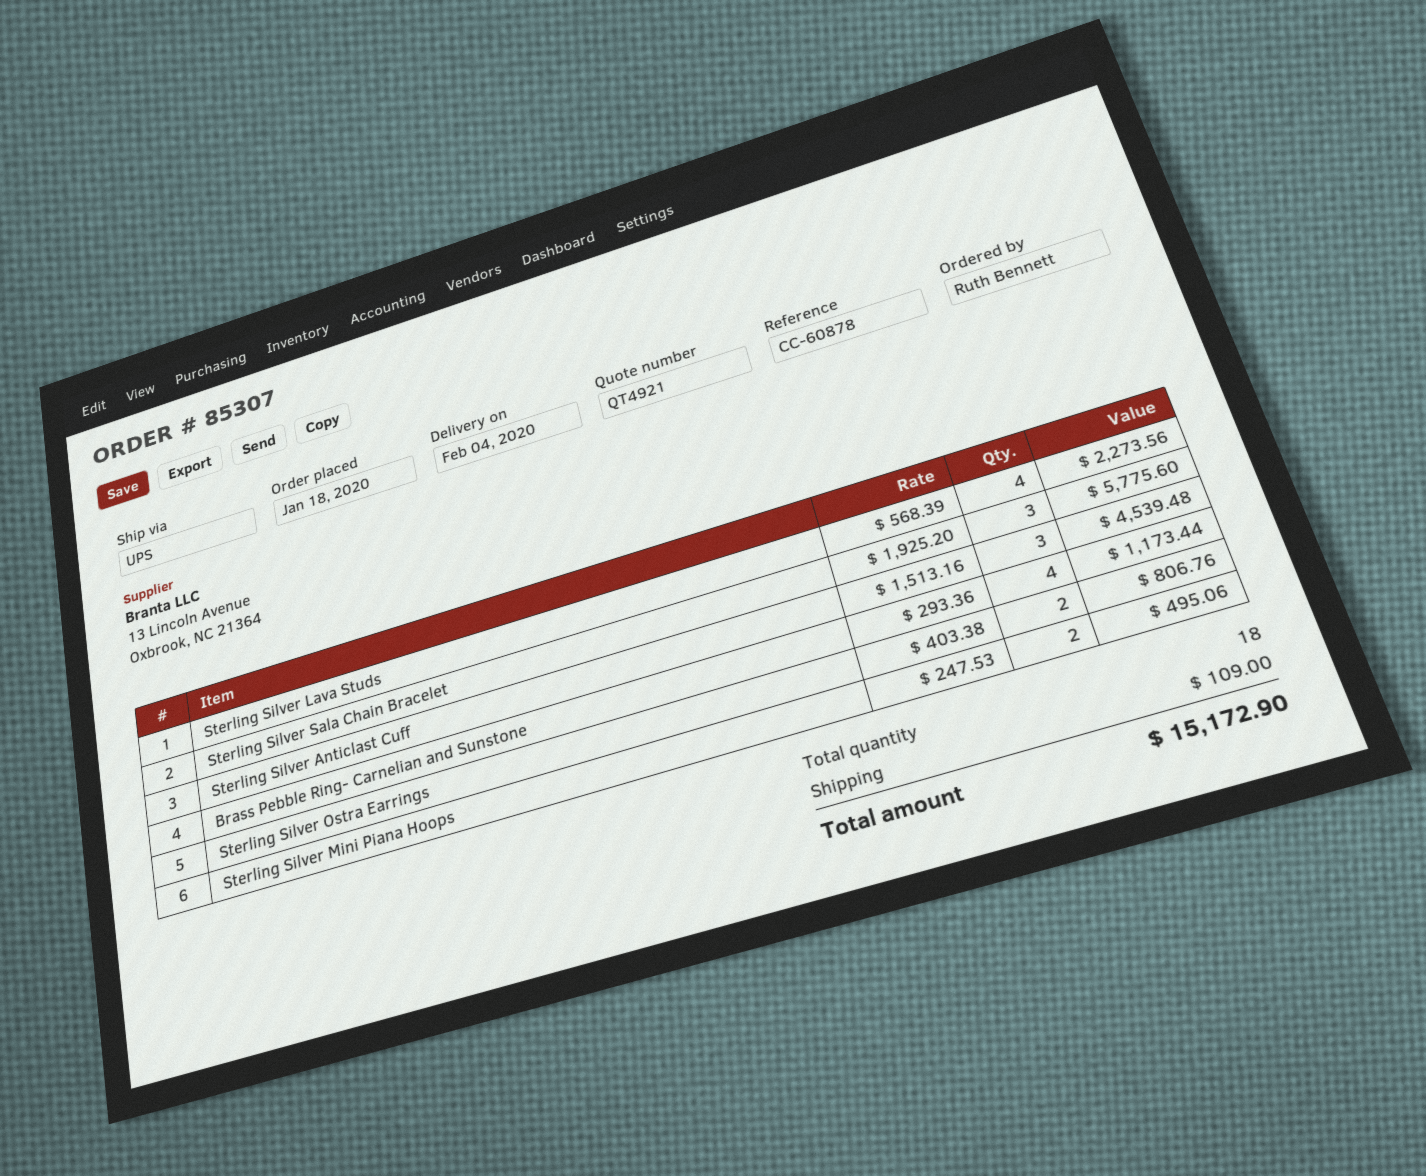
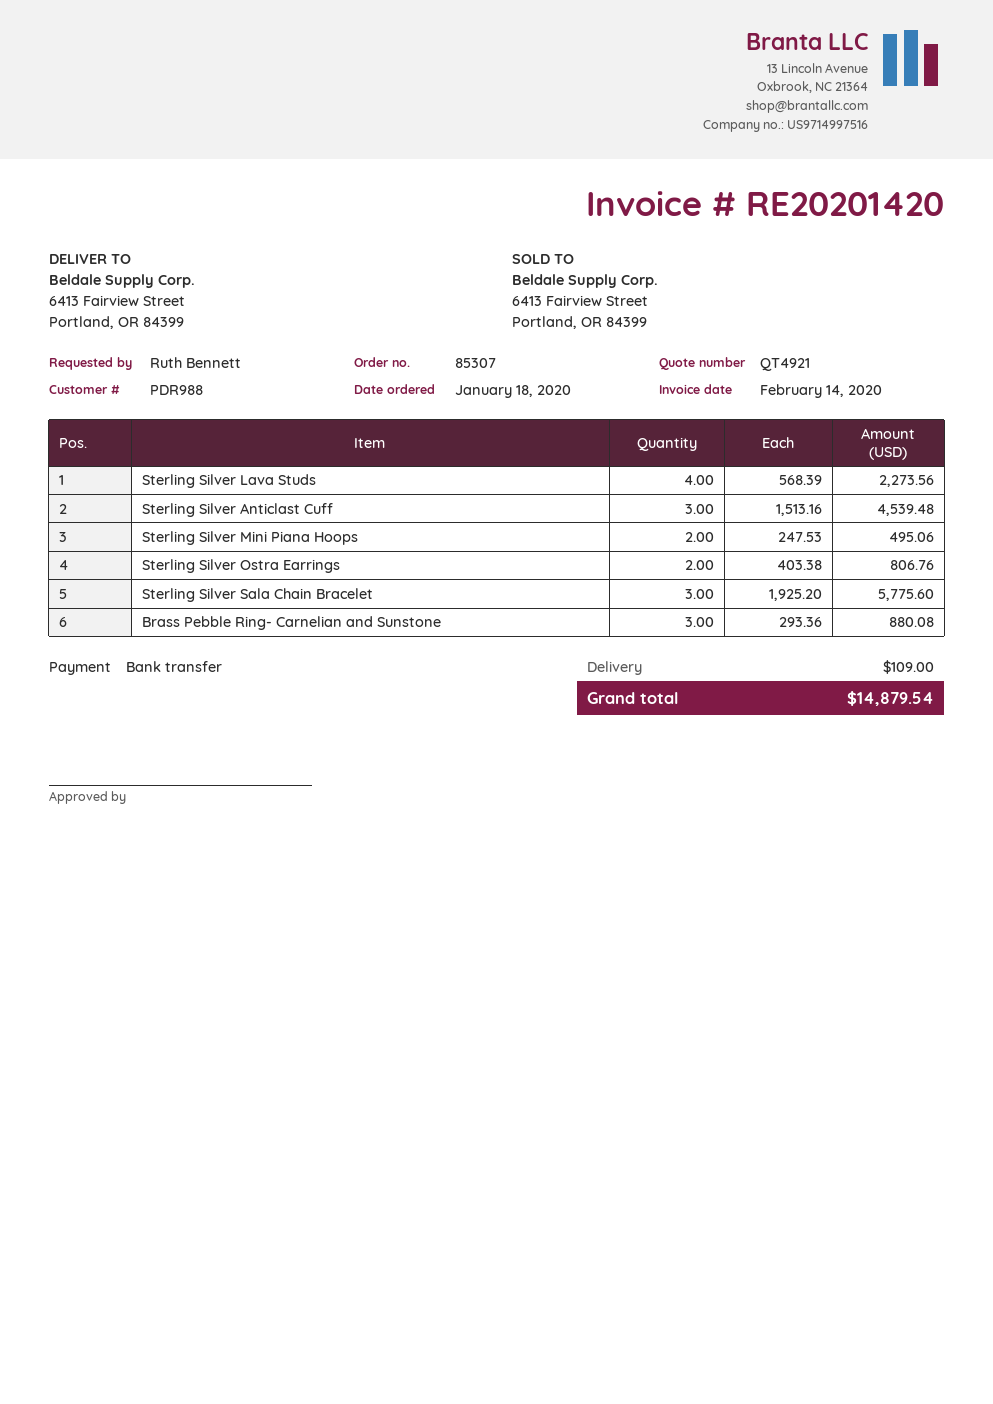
Brass Pebble Ring- Carnelian and Sunstone: 4 x 293.36 = 1173.44 -> 3 x 293.36 = 880.08
total: 15172.90 -> 14879.54

